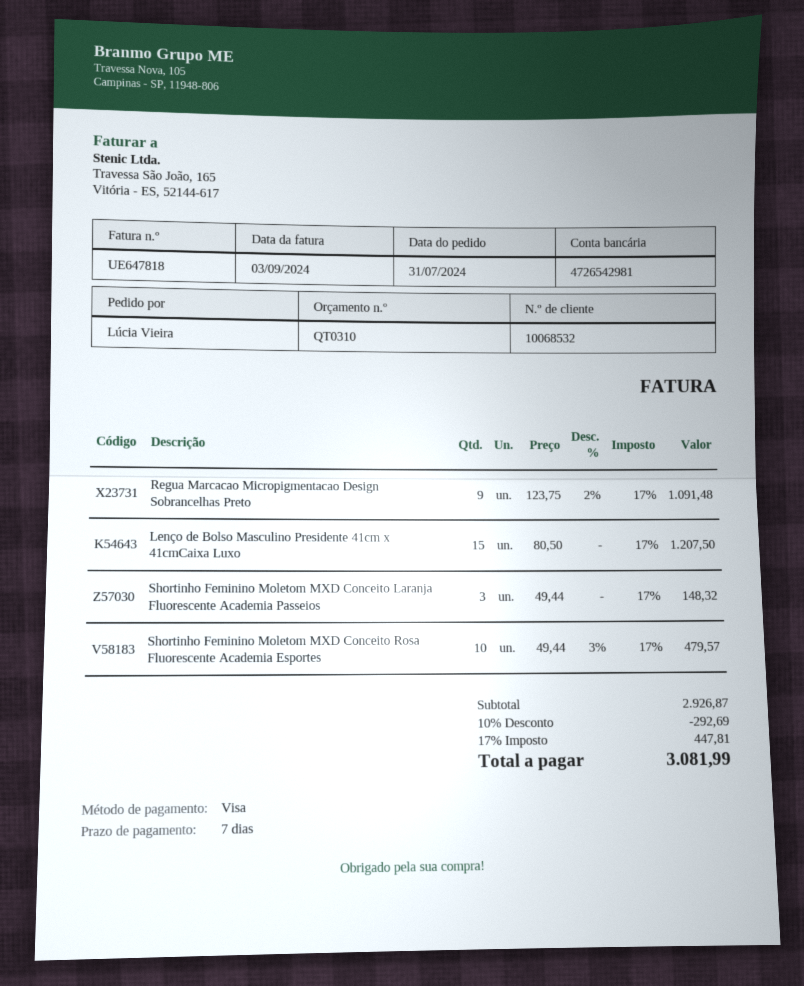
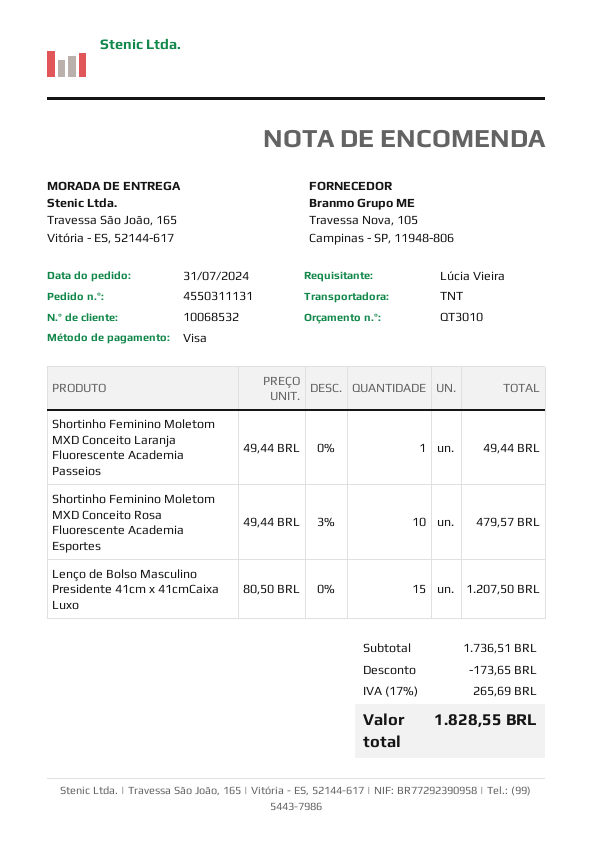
quote number: QT0310 -> QT3010
Regua Marcacao Micropigmentacao Design Sobrancelhas Preto: 9 x 123.75 - 2% = 1091.48 -> none
Shortinho Feminino Moletom MXD Conceito Laranja Fluorescente Academia Passeios: 3 x 49.44 = 148.32 -> 1 x 49.44 = 49.44
subtotal: 2926.87 -> 1736.51
discount: 292.69 -> 173.65
tax: 17% = 447.81 -> 17% = 265.69
total: 3081.99 -> 1828.55

